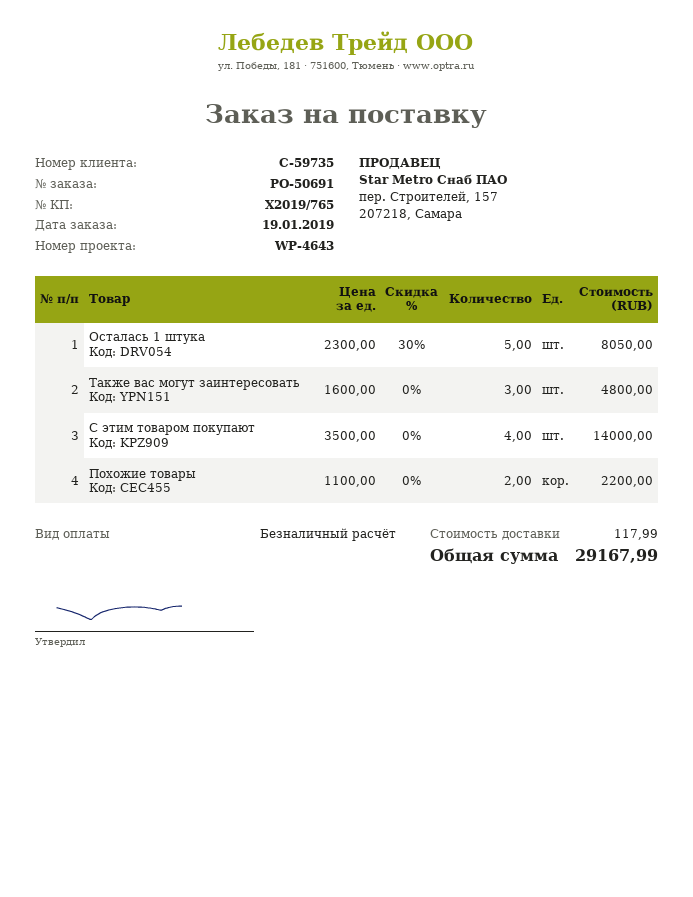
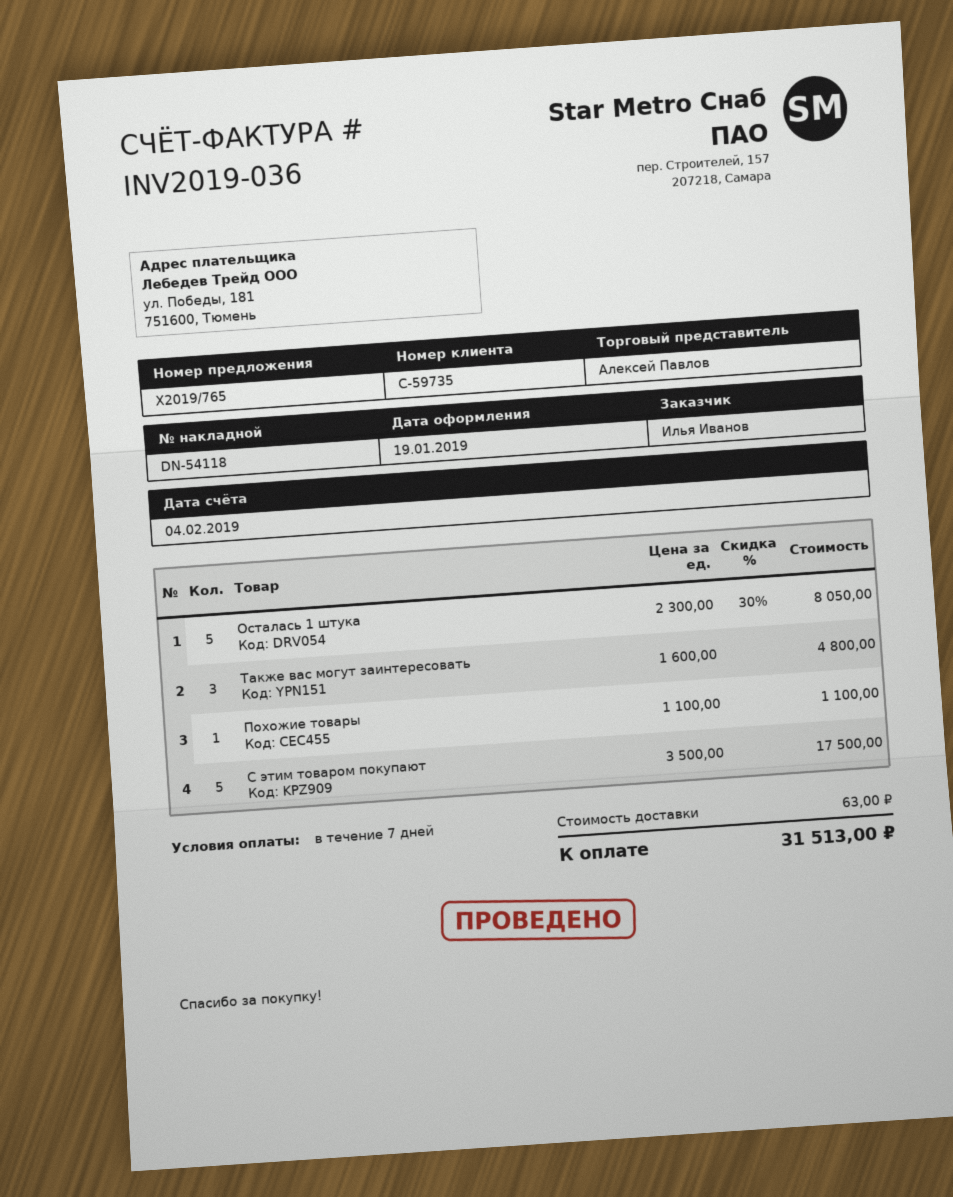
С этим товаром покупают: 4 x 3500.00 = 14000.00 -> 5 x 3500.00 = 17500.00
Похожие товары: 2 x 1100.00 = 2200.00 -> 1 x 1100.00 = 1100.00
shipping: 117.99 -> 63.00
total: 29167.99 -> 31513.00

